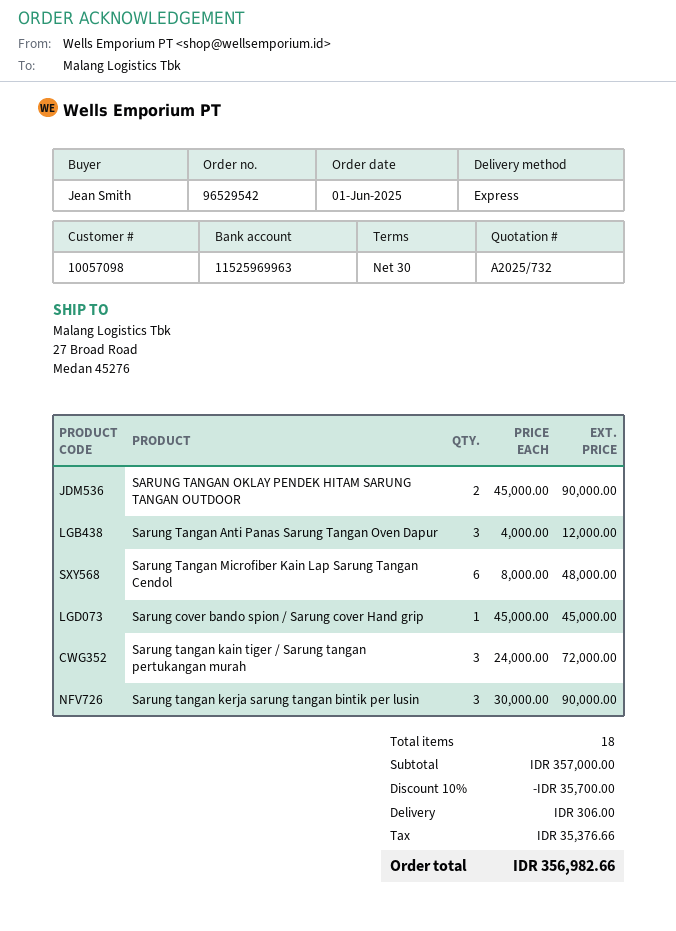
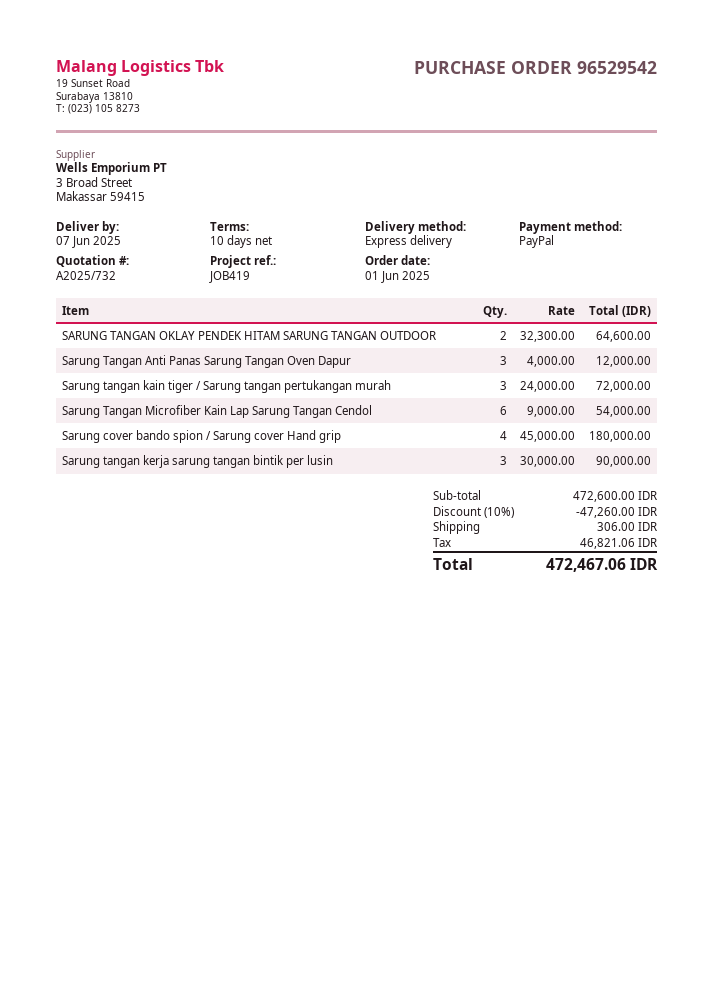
payment terms: 30 days -> 10 days
SARUNG TANGAN OKLAY PENDEK HITAM SARUNG TANGAN OUTDOOR: 2 x 45000.00 = 90000.00 -> 2 x 32300.00 = 64600.00
Sarung Tangan Microfiber Kain Lap Sarung Tangan Cendol: 6 x 8000.00 = 48000.00 -> 6 x 9000.00 = 54000.00
Sarung cover bando spion / Sarung cover Hand grip: 1 x 45000.00 = 45000.00 -> 4 x 45000.00 = 180000.00
subtotal: 357000.00 -> 472600.00
discount: 10% = 35700.00 -> 10% = 47260.00
tax: 35376.66 -> 46821.06
total: 356982.66 -> 472467.06

